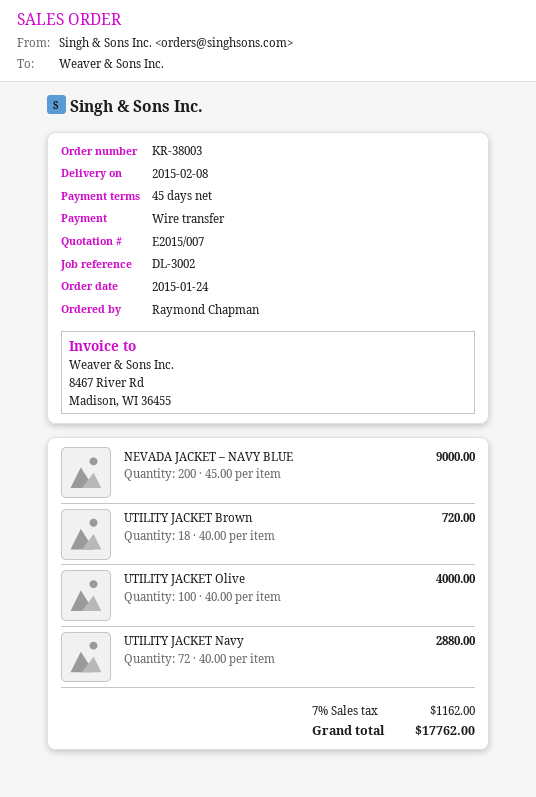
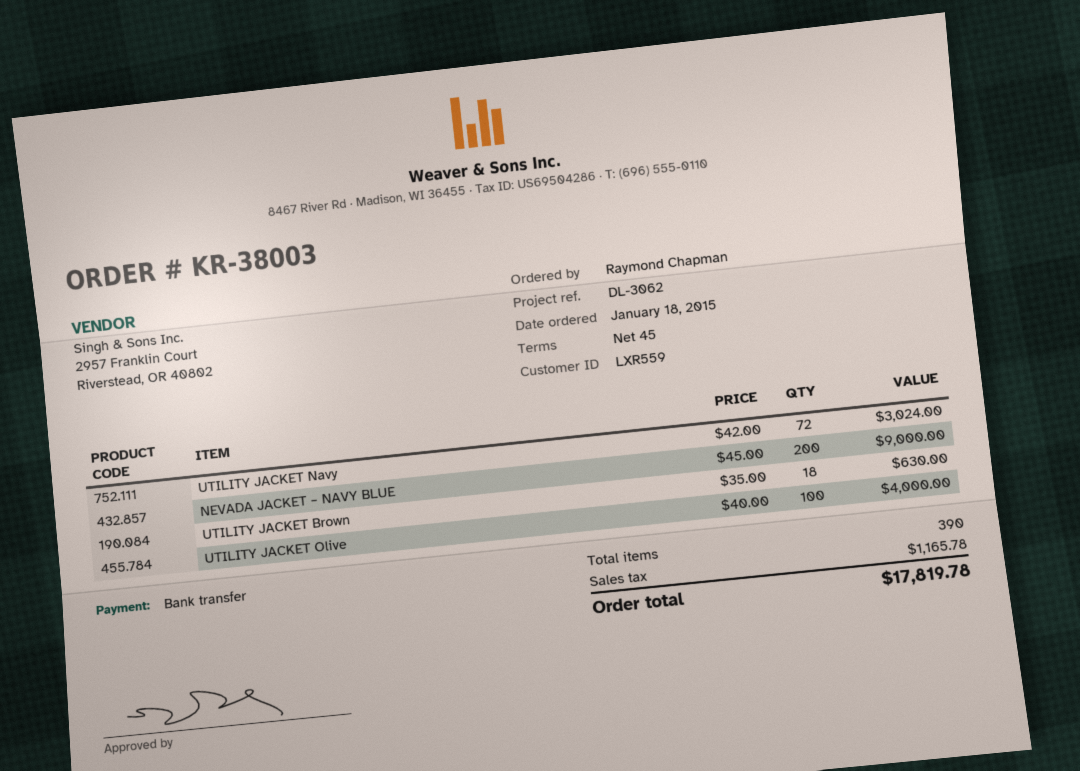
order date: 2015-01-24 -> 2015-01-18
reference: DL-3002 -> DL-3062
UTILITY JACKET Brown: 18 x 40.00 = 720.00 -> 18 x 35.00 = 630.00
UTILITY JACKET Navy: 72 x 40.00 = 2880.00 -> 72 x 42.00 = 3024.00
tax: 1162.00 -> 1165.78
total: 17762.00 -> 17819.78

